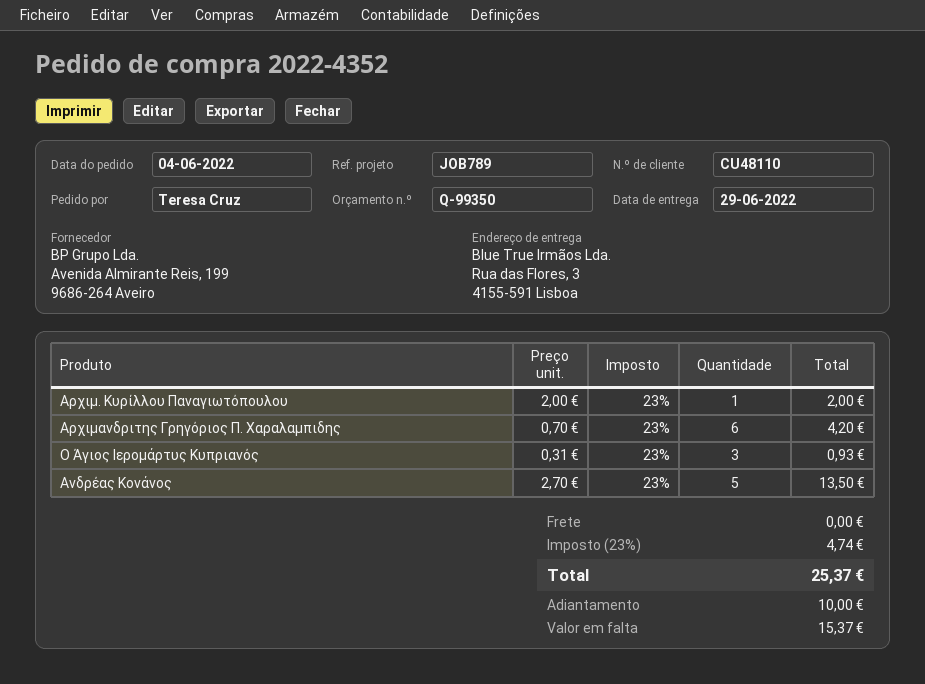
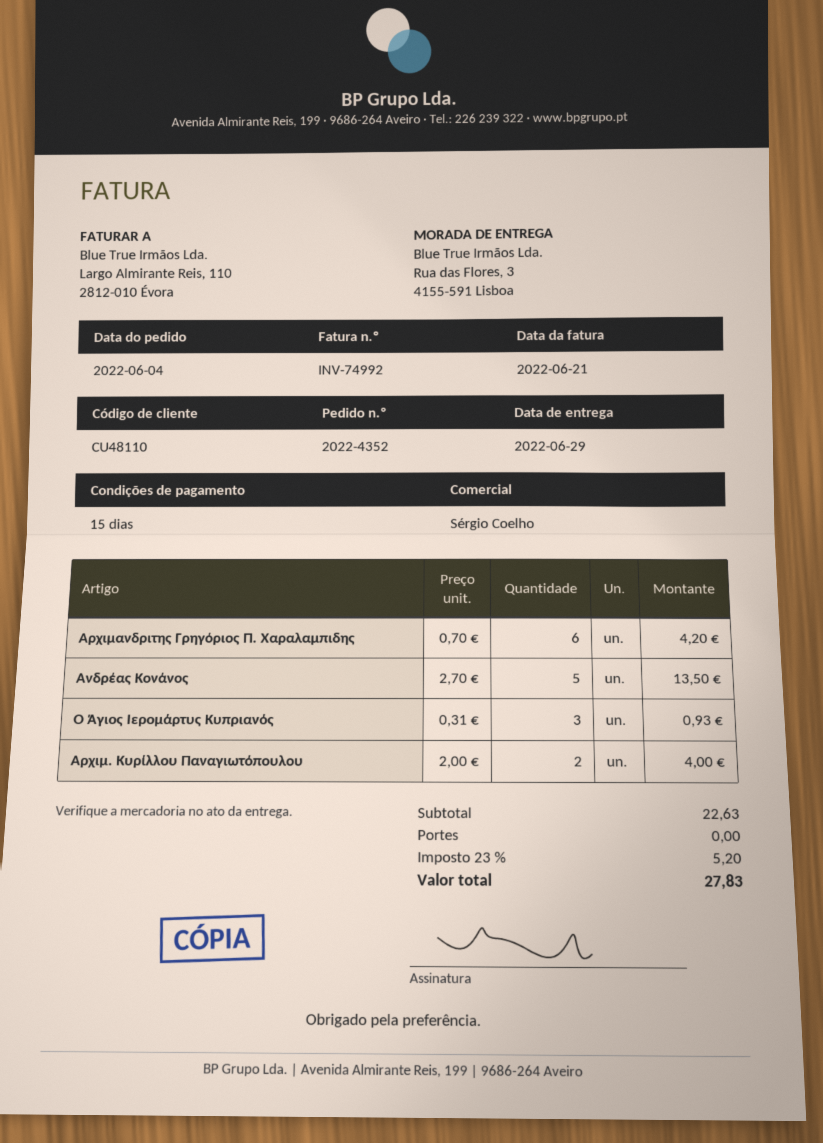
Αρχιμ. Κυρίλλου Παναγιωτόπουλου: 1 x 2.00 = 2.00 -> 2 x 2.00 = 4.00
tax: 23% = 4.74 -> 23% = 5.20
total: 25.37 -> 27.83

